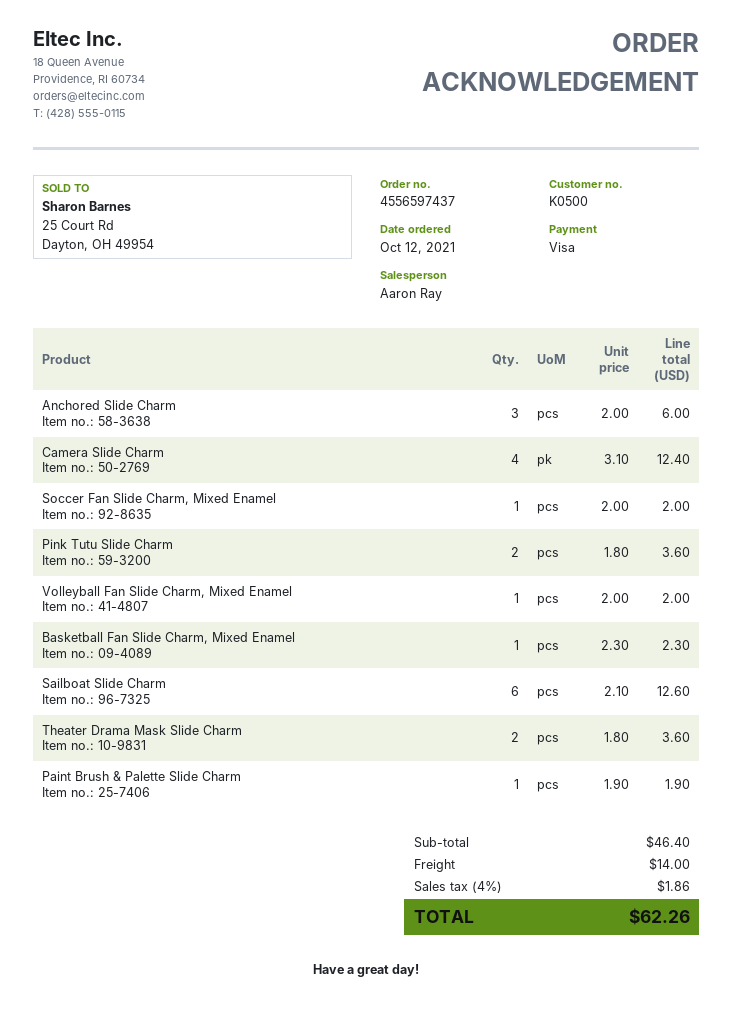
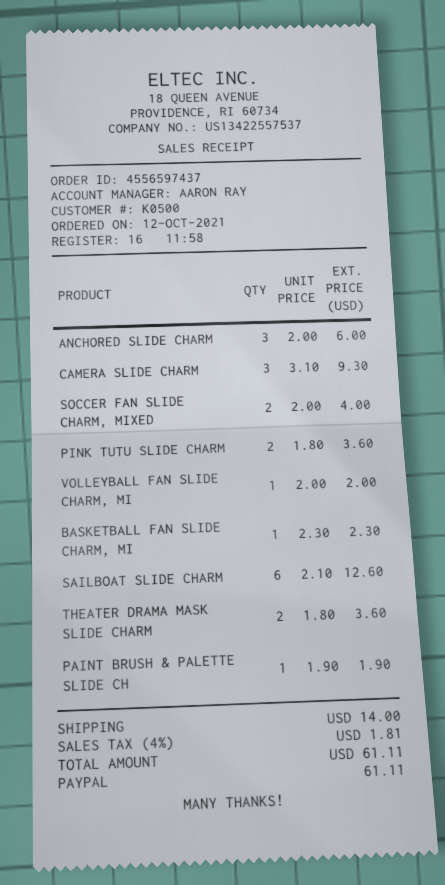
payment method: Visa -> PayPal
Camera Slide Charm: 4 x 3.10 = 12.40 -> 3 x 3.10 = 9.30
Soccer Fan Slide Charm, Mixed Enamel: 1 x 2.00 = 2.00 -> 2 x 2.00 = 4.00
tax: 4% = 1.86 -> 4% = 1.81
total: 62.26 -> 61.11

